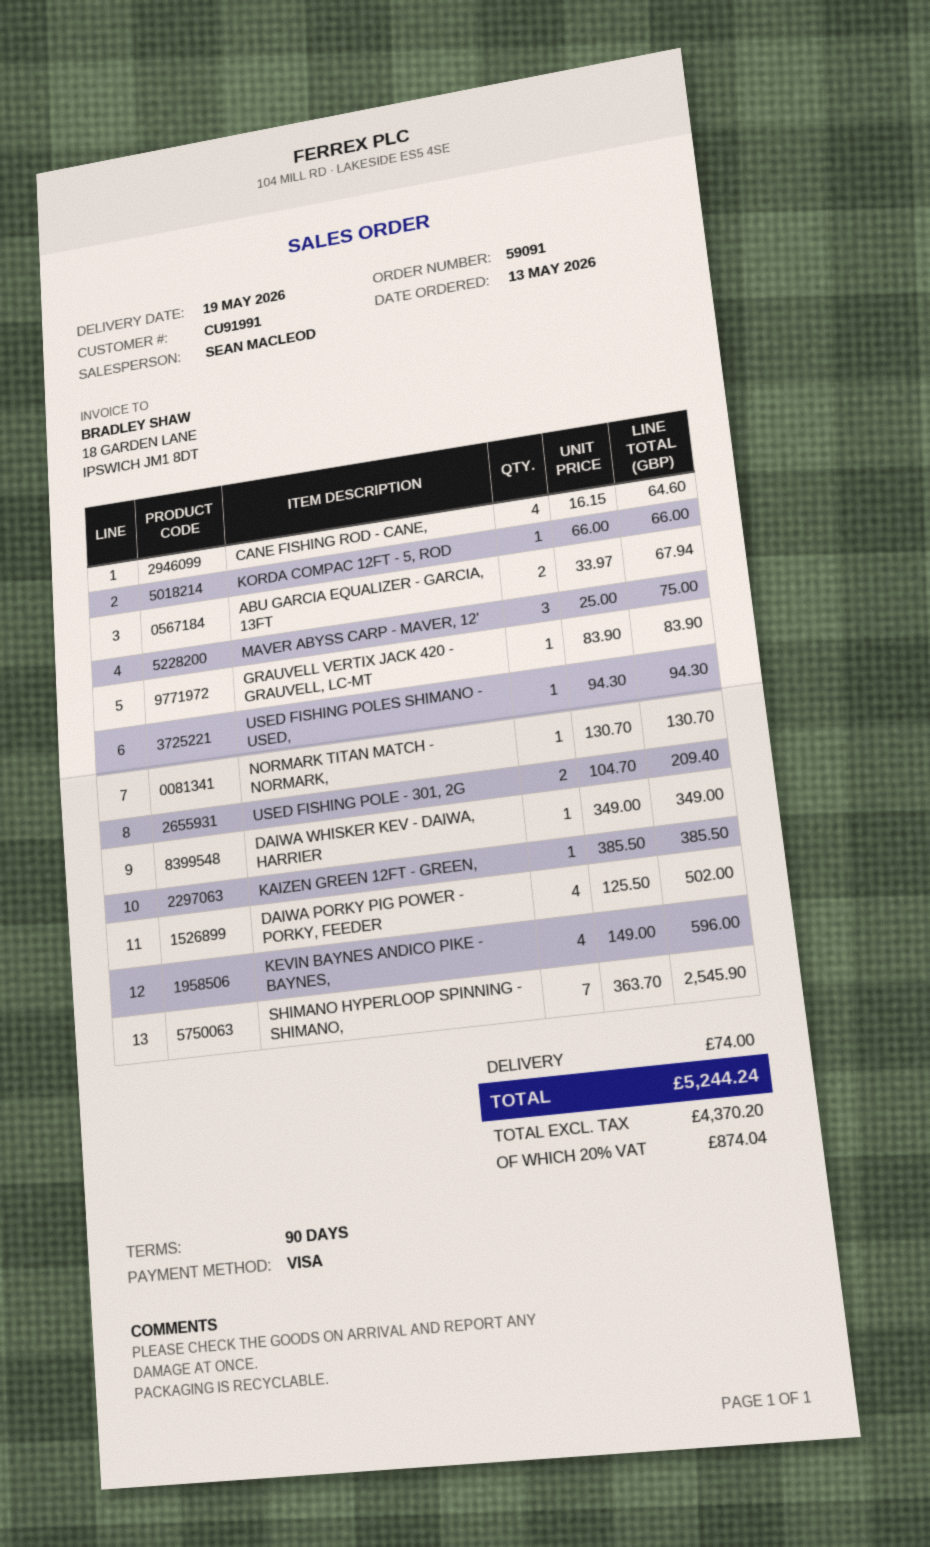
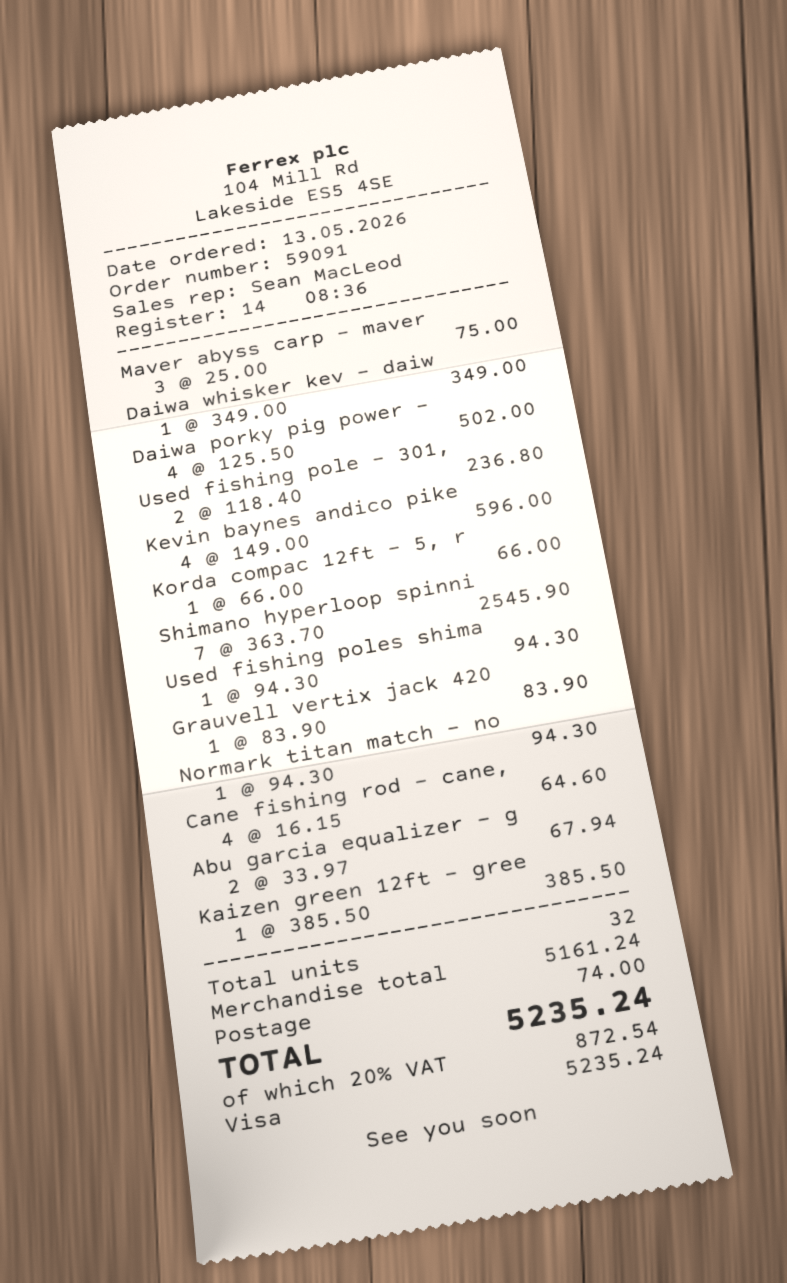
NORMARK TITAN MATCH - NORMARK,: 1 x 130.70 = 130.70 -> 1 x 94.30 = 94.30
USED FISHING POLE - 301, 2G: 2 x 104.70 = 209.40 -> 2 x 118.40 = 236.80
tax: 20% = 874.04 -> 20% = 872.54
total: 5244.24 -> 5235.24

